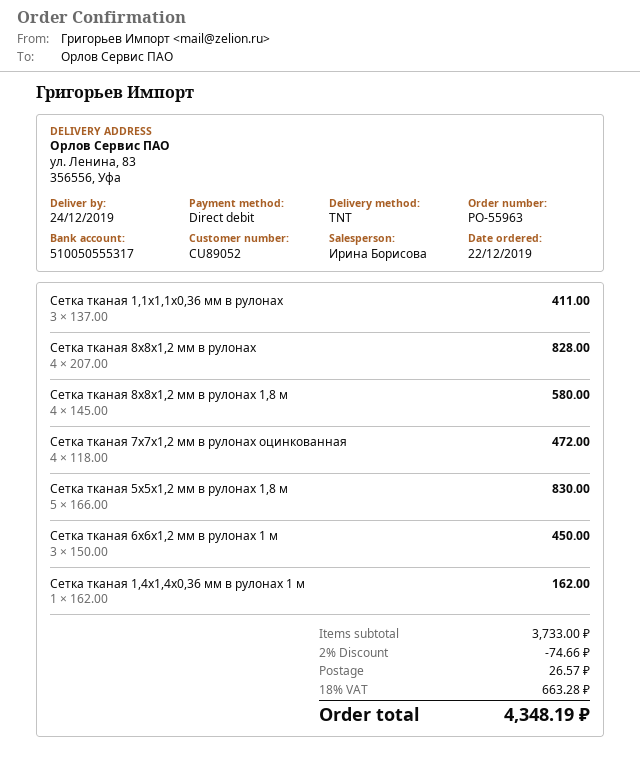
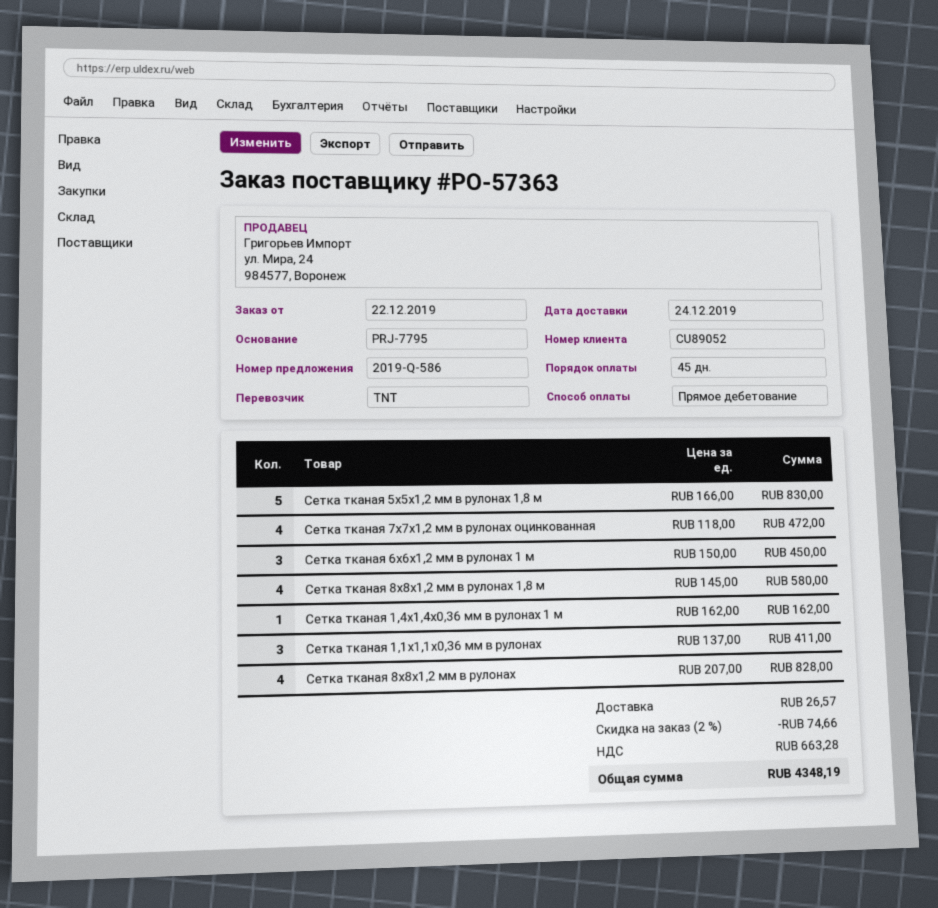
order number: PO-55963 -> PO-57363

